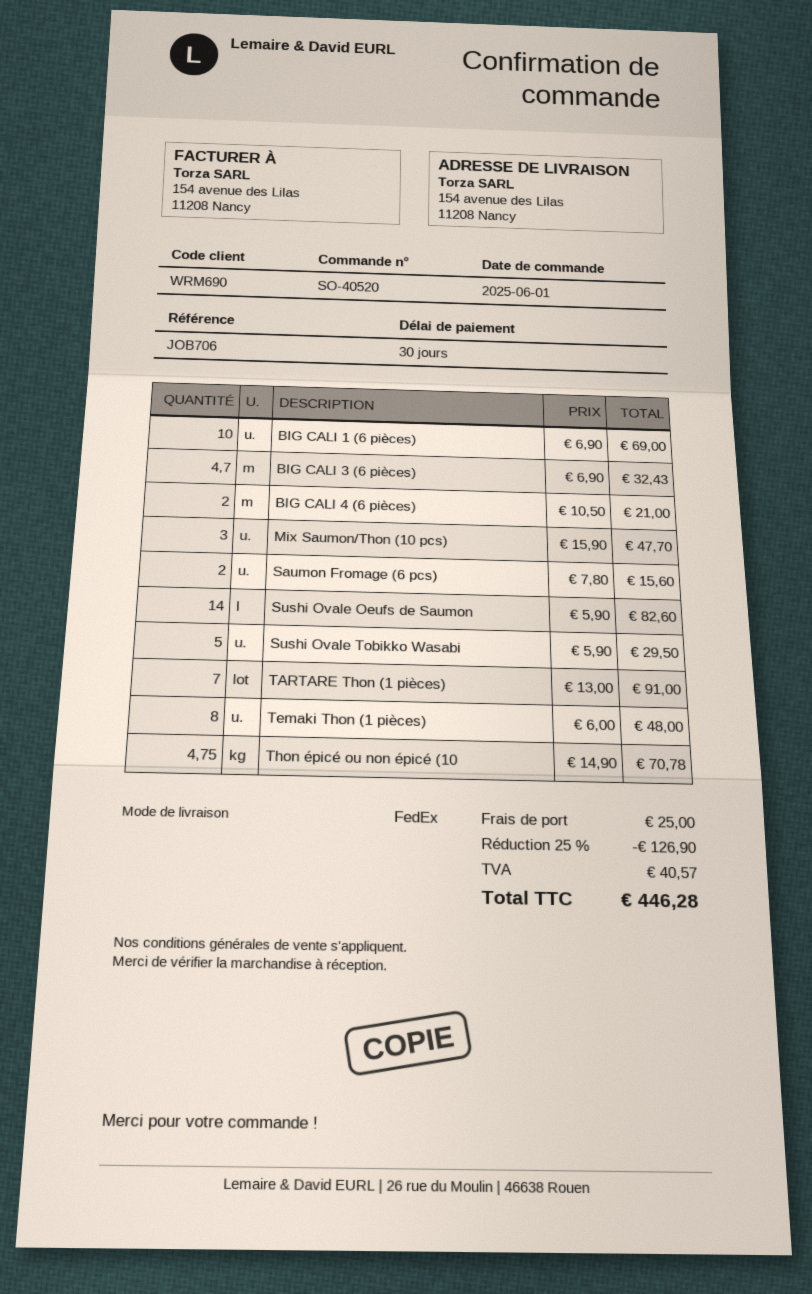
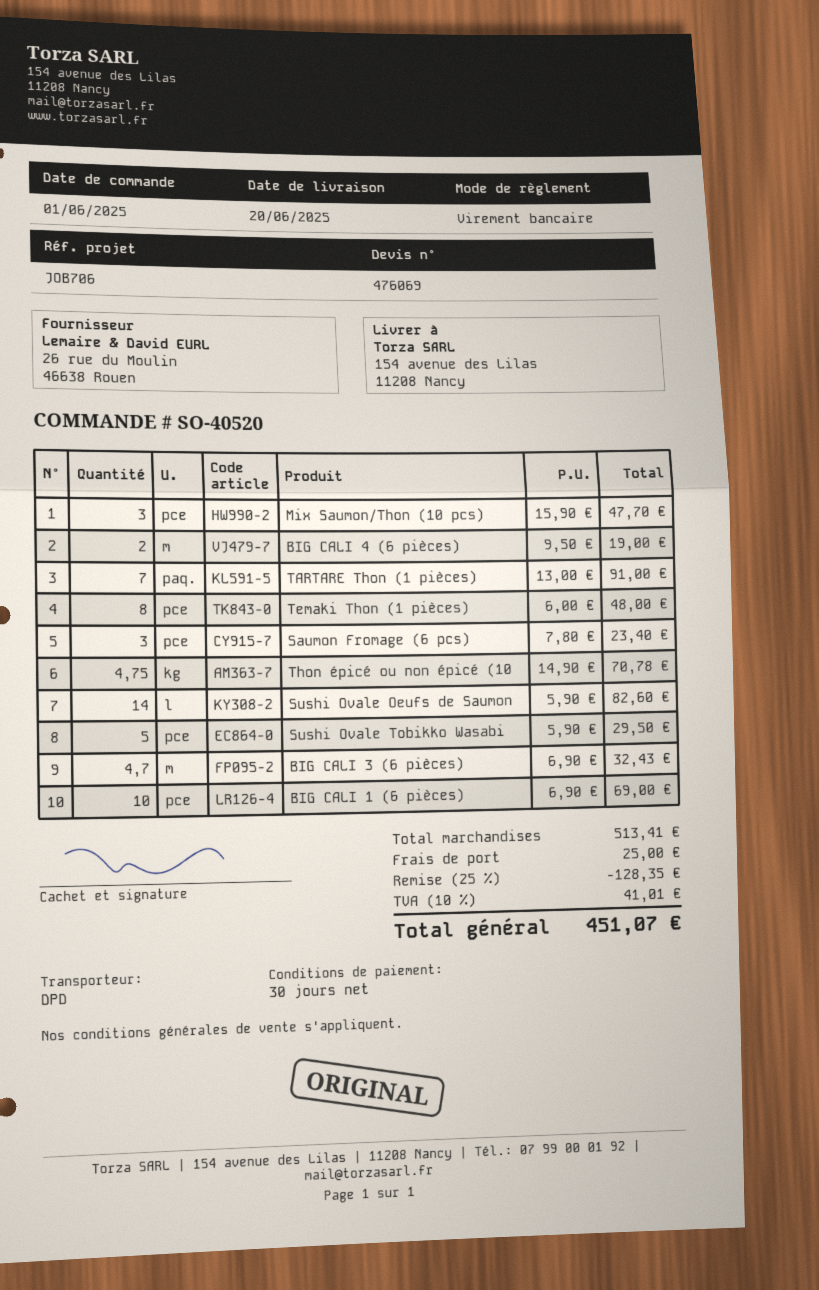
shipping method: FedEx -> DPD
BIG CALI 4 (6 pièces): 2 x 10.50 = 21.00 -> 2 x 9.50 = 19.00
Saumon Fromage (6 pcs): 2 x 7.80 = 15.60 -> 3 x 7.80 = 23.40
discount: 25% = 126.90 -> 25% = 128.35
tax: 40.57 -> 41.01
total: 446.28 -> 451.07

